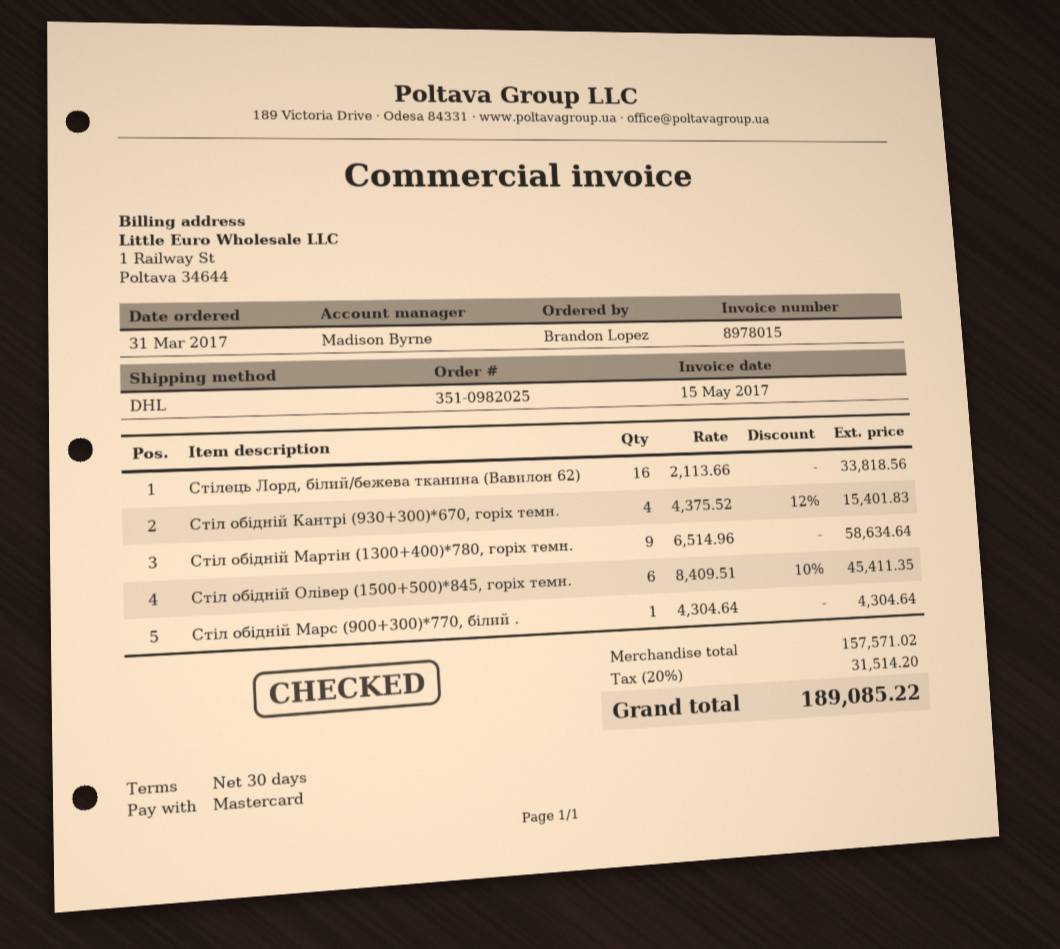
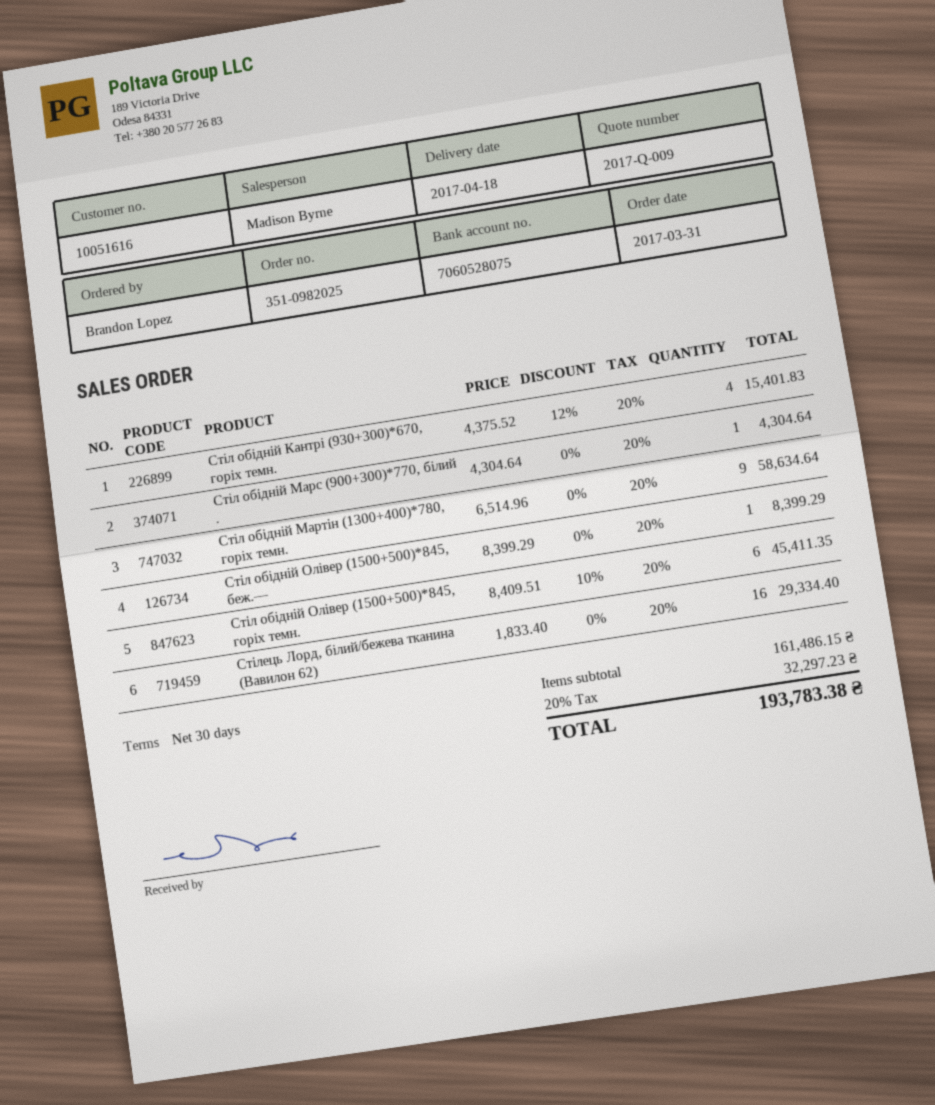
Стілець Лорд, білий/бежева тканина (Вавилон 62): 16 x 2113.66 = 33818.56 -> 16 x 1833.40 = 29334.40
Стіл обідній Олівер (1500+500)*845, беж.—: none -> 1 x 8399.29 = 8399.29
subtotal: 157571.02 -> 161486.15
tax: 20% = 31514.20 -> 20% = 32297.23
total: 189085.22 -> 193783.38

